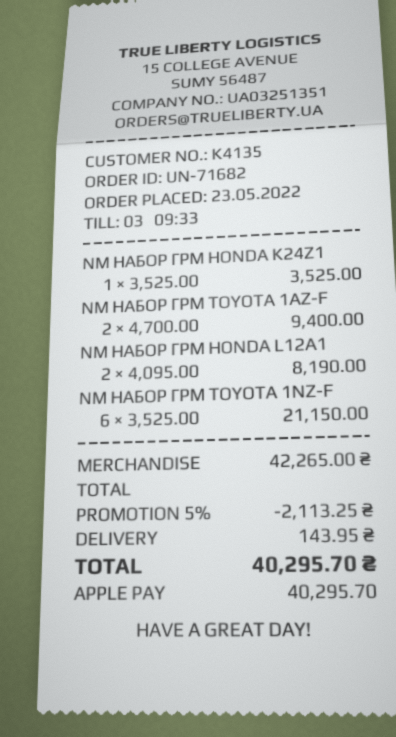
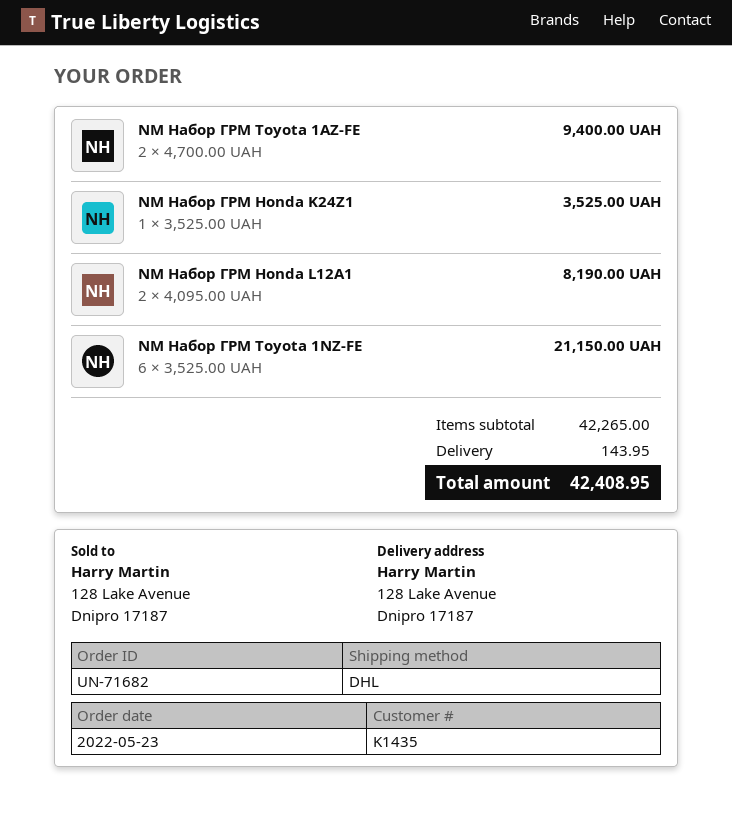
customer number: K4135 -> K1435
discount: 5% = 2113.25 -> none
total: 40295.70 -> 42408.95

